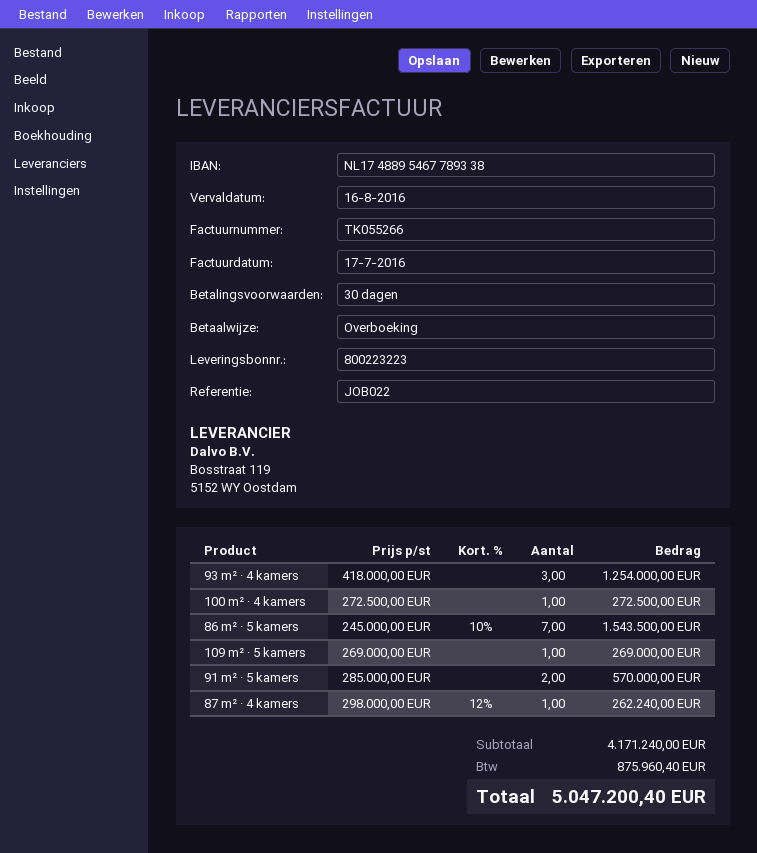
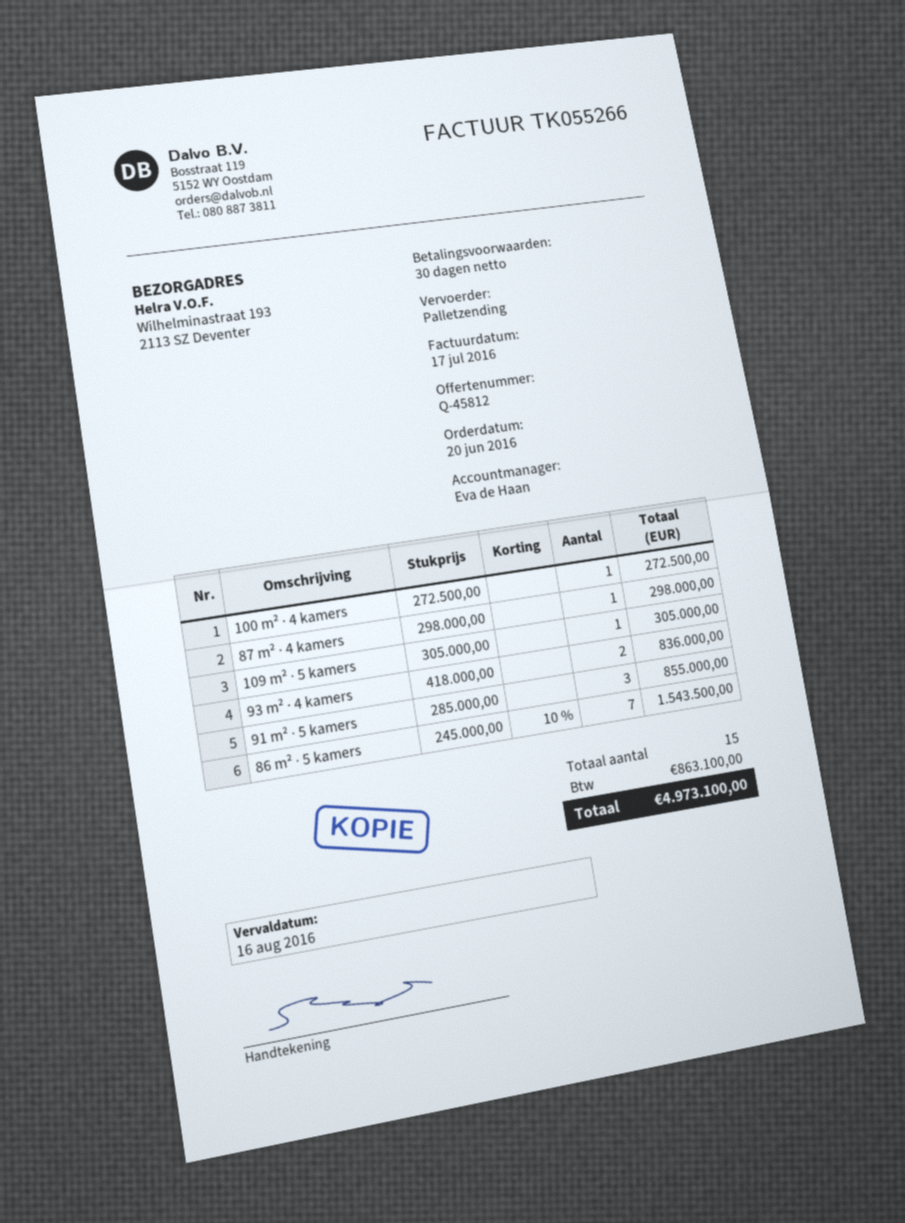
93 m² · 4 kamers: 3 x 418000.00 = 1254000.00 -> 2 x 418000.00 = 836000.00
109 m² · 5 kamers: 1 x 269000.00 = 269000.00 -> 1 x 305000.00 = 305000.00
91 m² · 5 kamers: 2 x 285000.00 = 570000.00 -> 3 x 285000.00 = 855000.00
87 m² · 4 kamers: 1 x 298000.00 - 12% = 262240.00 -> 1 x 298000.00 = 298000.00
tax: 875960.40 -> 863100.00
total: 5047200.40 -> 4973100.00

